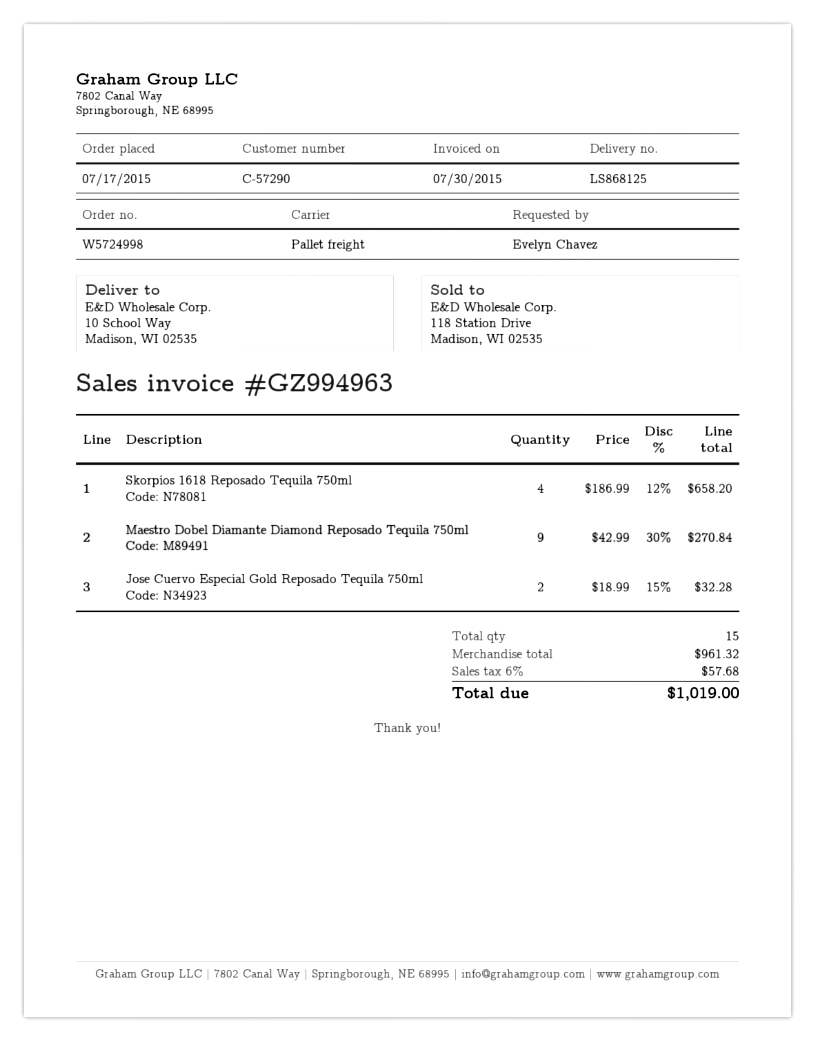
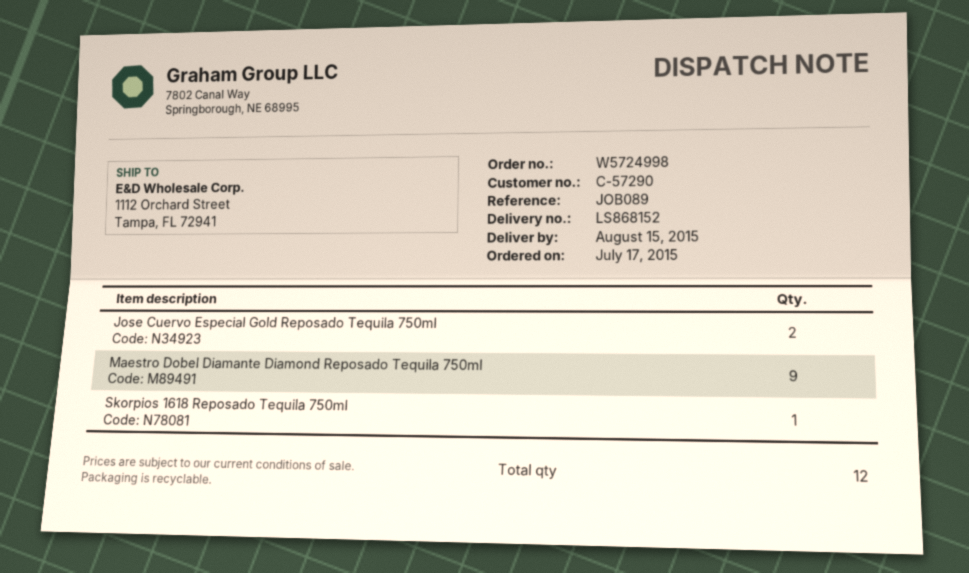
delivery note number: LS868125 -> LS868152
ship to: 10 School Way, Madison, WI 02535 -> 1112 Orchard Street, Tampa, FL 72941
Skorpios 1618 Reposado Tequila 750ml: 4 -> 1
total quantity: 15 -> 12

